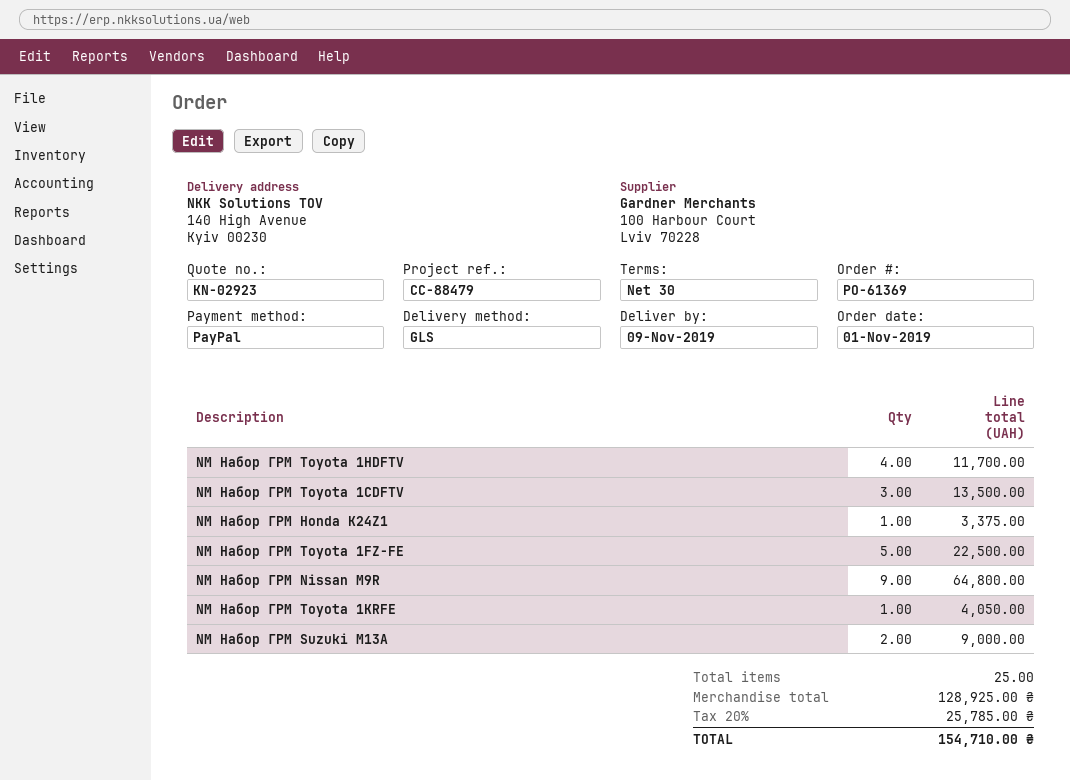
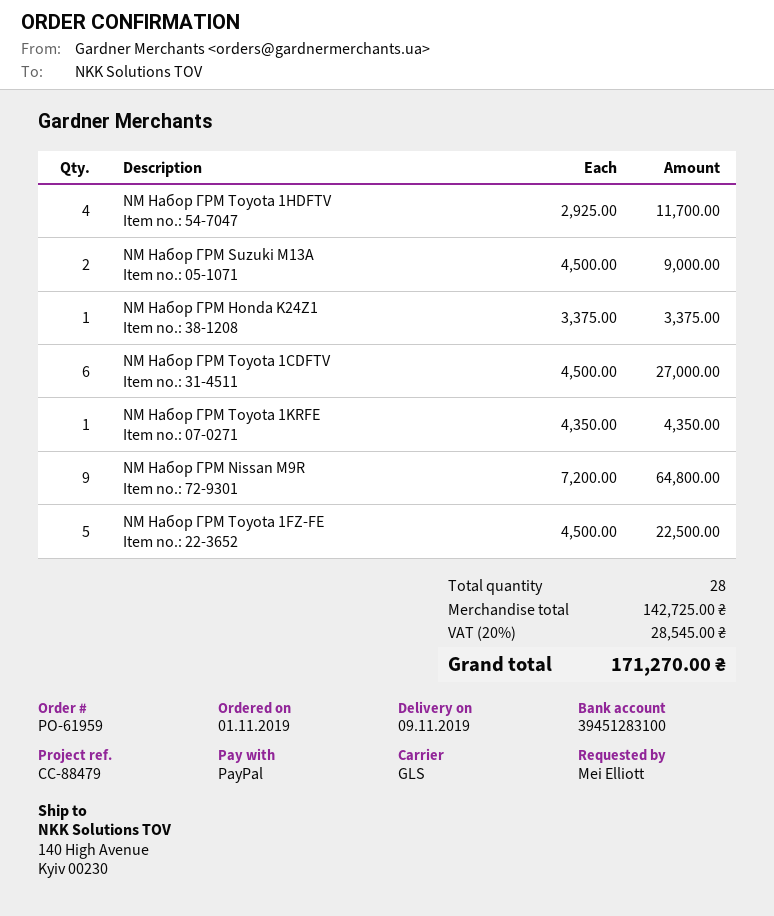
order number: PO-61369 -> PO-61959
NM Набор ГРМ Toyota 1CDFTV: 3 for 13500.00 -> 6 for 27000.00
NM Набор ГРМ Toyota 1KRFE: 1 for 4050.00 -> 1 for 4350.00
total quantity: 25 -> 28
subtotal: 128925.00 -> 142725.00
tax: 20% = 25785.00 -> 20% = 28545.00
total: 154710.00 -> 171270.00

